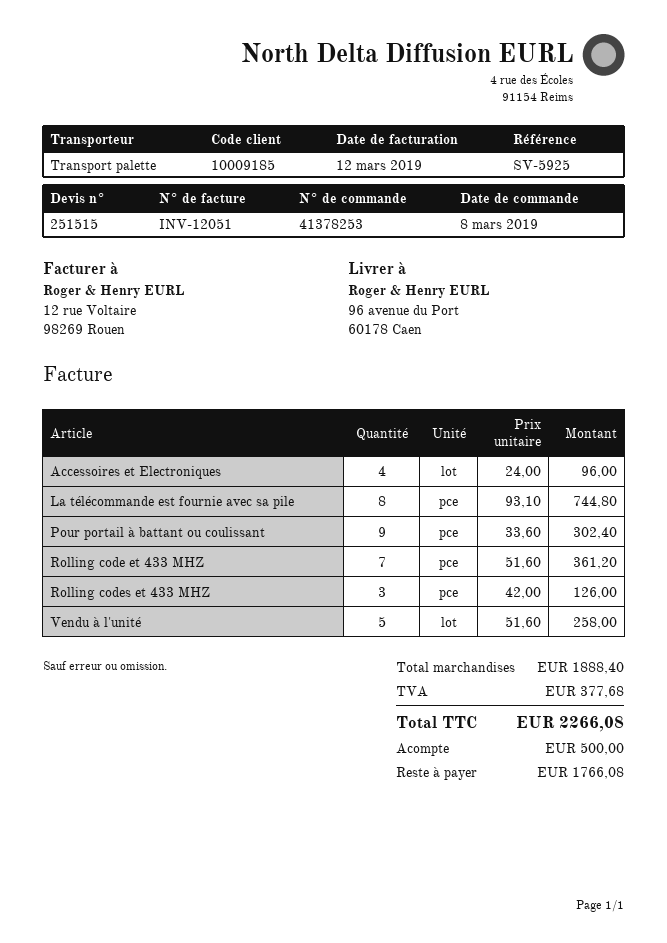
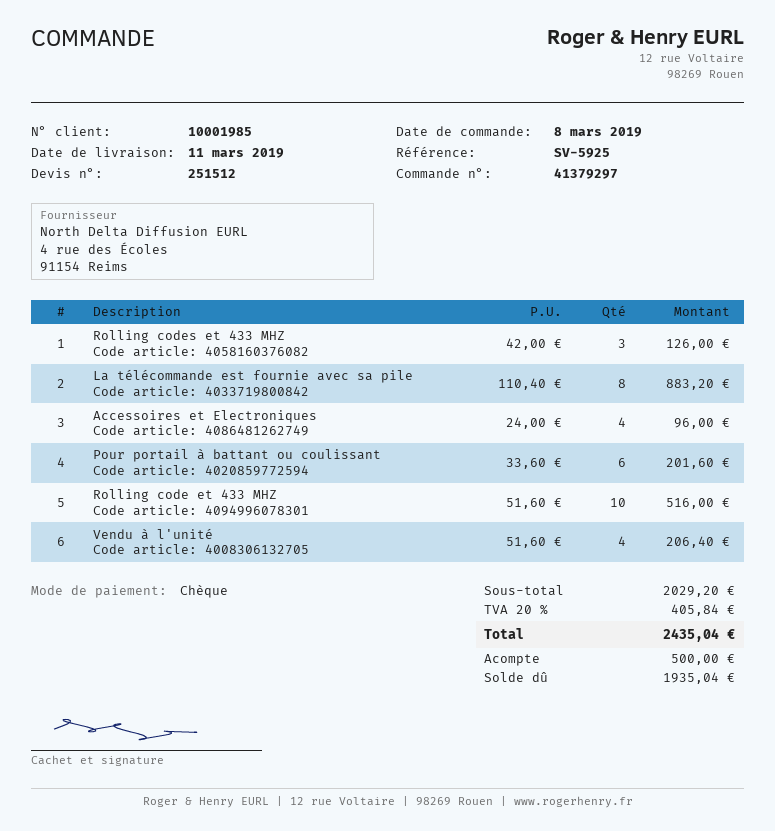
quote number: 251515 -> 251512
order number: 41378253 -> 41379297
customer number: 10009185 -> 10001985
La télécommande est fournie avec sa pile: 8 x 93.10 = 744.80 -> 8 x 110.40 = 883.20
Pour portail à battant ou coulissant: 9 x 33.60 = 302.40 -> 6 x 33.60 = 201.60
Rolling code et 433 MHZ: 7 x 51.60 = 361.20 -> 10 x 51.60 = 516.00
Vendu à l'unité: 5 x 51.60 = 258.00 -> 4 x 51.60 = 206.40
subtotal: 1888.40 -> 2029.20
tax: 377.68 -> 405.84
total: 2266.08 -> 2435.04
balance: 1766.08 -> 1935.04

